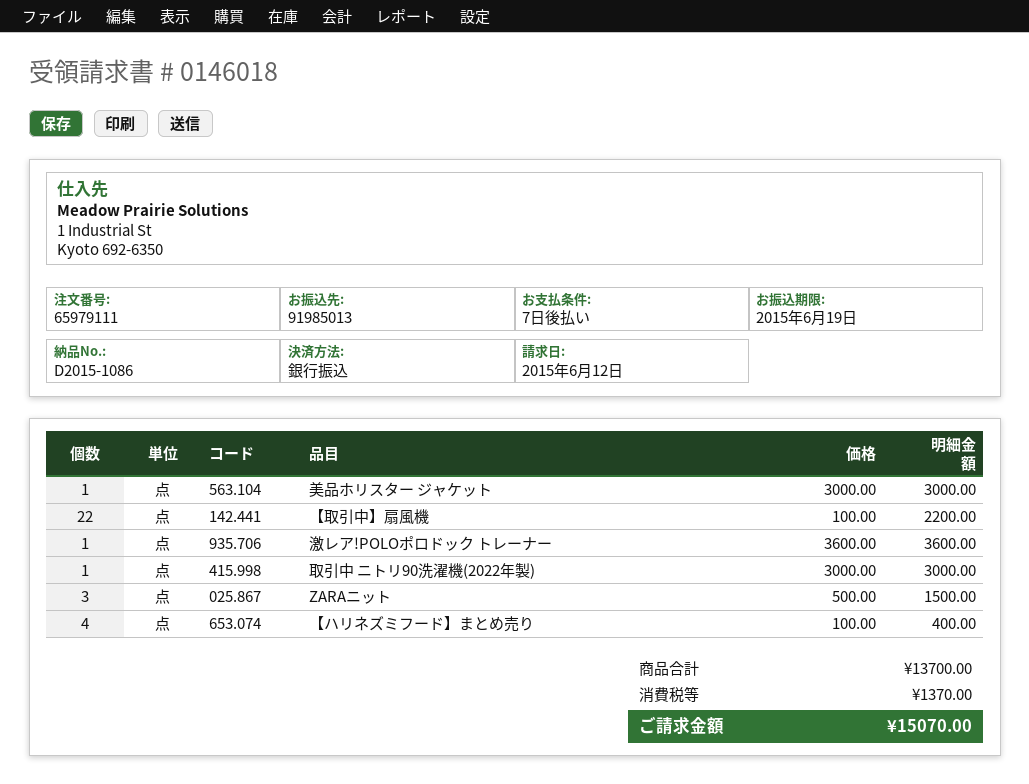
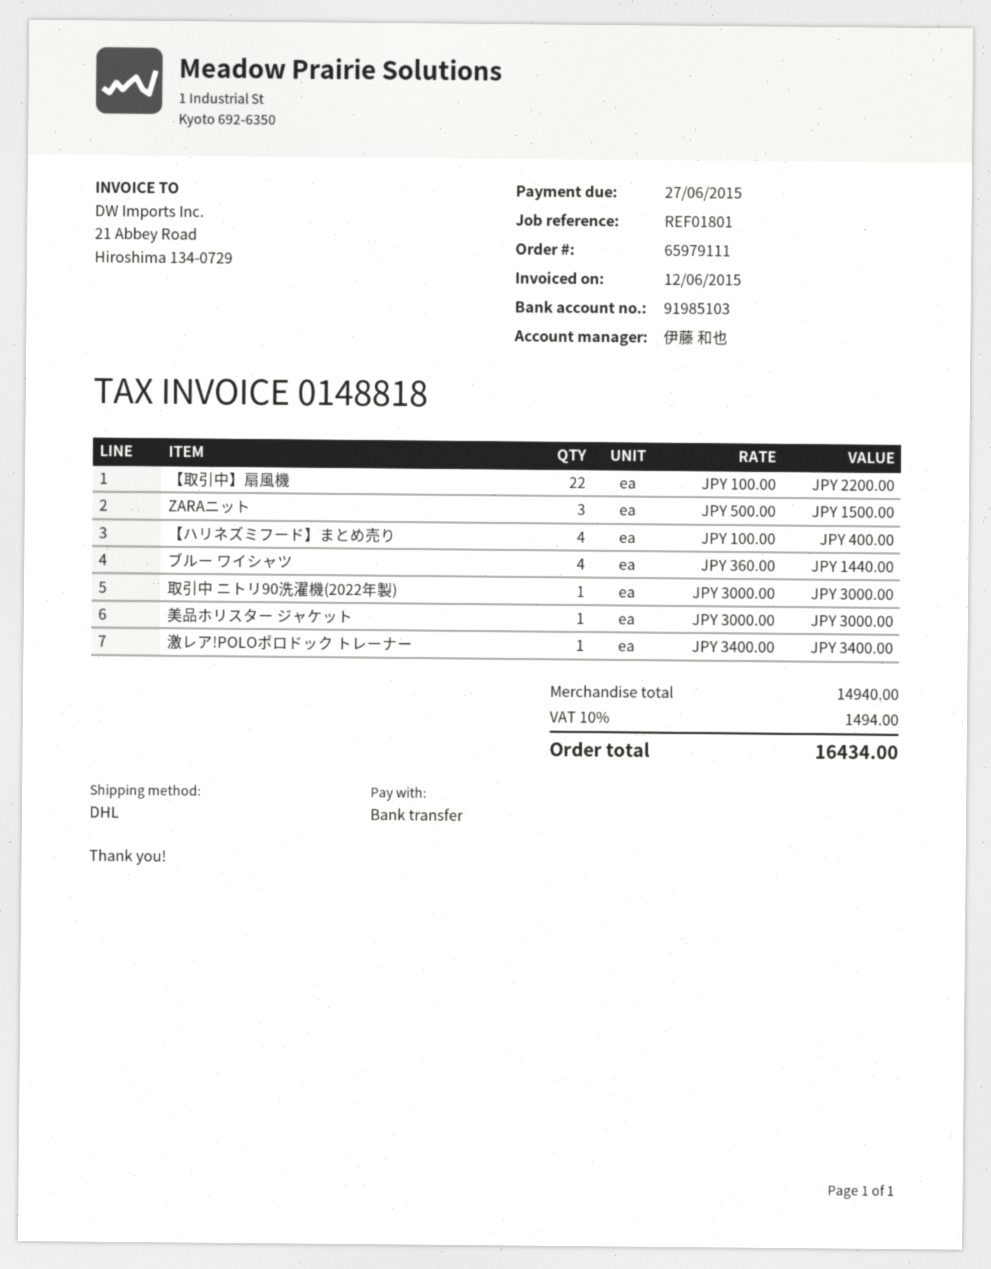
invoice number: 0146018 -> 0148818
due date: 2015-06-19 -> 2015-06-27
bank account: 91985013 -> 91985103
激レア!POLOポロドック トレーナー: 1 x 3600.00 = 3600.00 -> 1 x 3400.00 = 3400.00
ブルー ワイシャツ: none -> 4 x 360.00 = 1440.00
subtotal: 13700.00 -> 14940.00
tax: 1370.00 -> 1494.00
total: 15070.00 -> 16434.00

